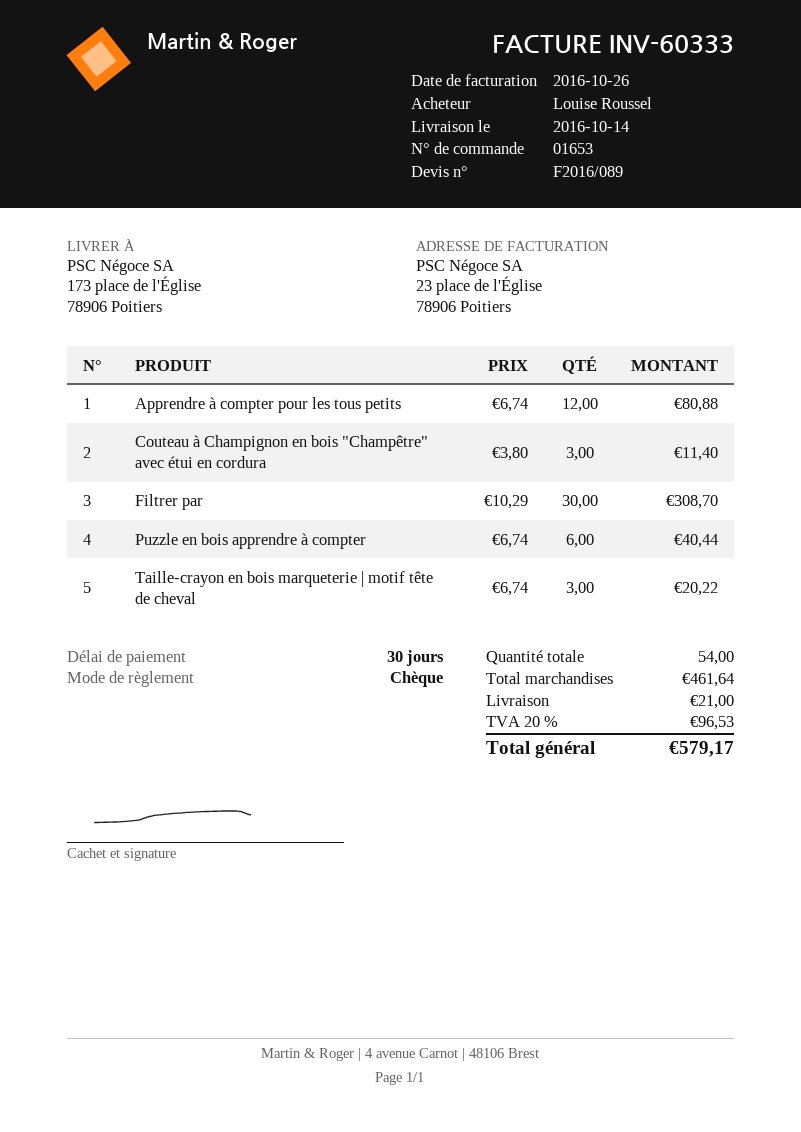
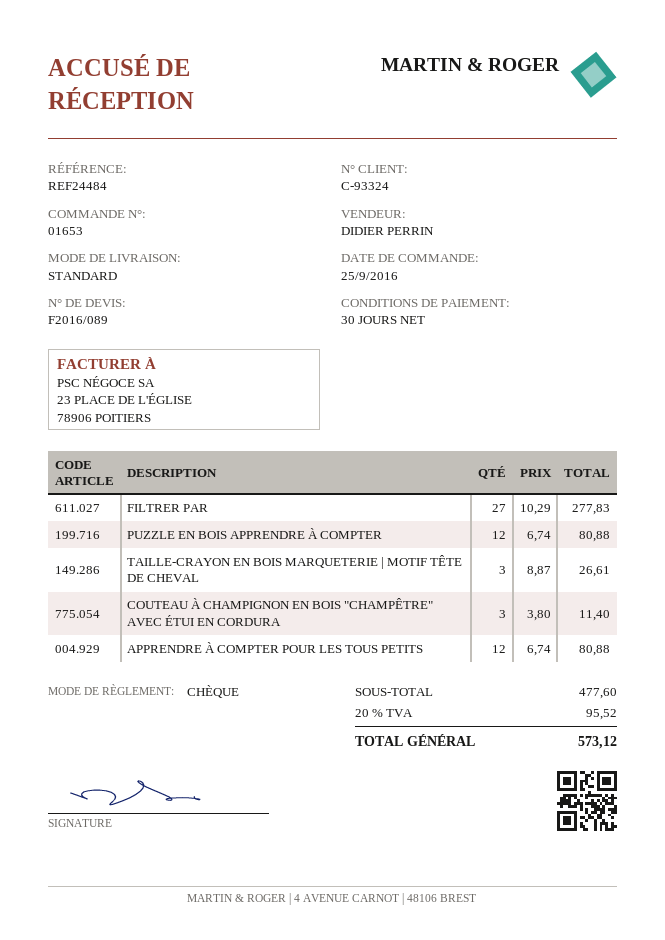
Filtrer par: 30 x 10.29 = 308.70 -> 27 x 10.29 = 277.83
Puzzle en bois apprendre à compter: 6 x 6.74 = 40.44 -> 12 x 6.74 = 80.88
Taille-crayon en bois marqueterie | motif tête de cheval: 3 x 6.74 = 20.22 -> 3 x 8.87 = 26.61
subtotal: 461.64 -> 477.60
shipping: 21.00 -> none
tax: 20% = 96.53 -> 20% = 95.52
total: 579.17 -> 573.12

